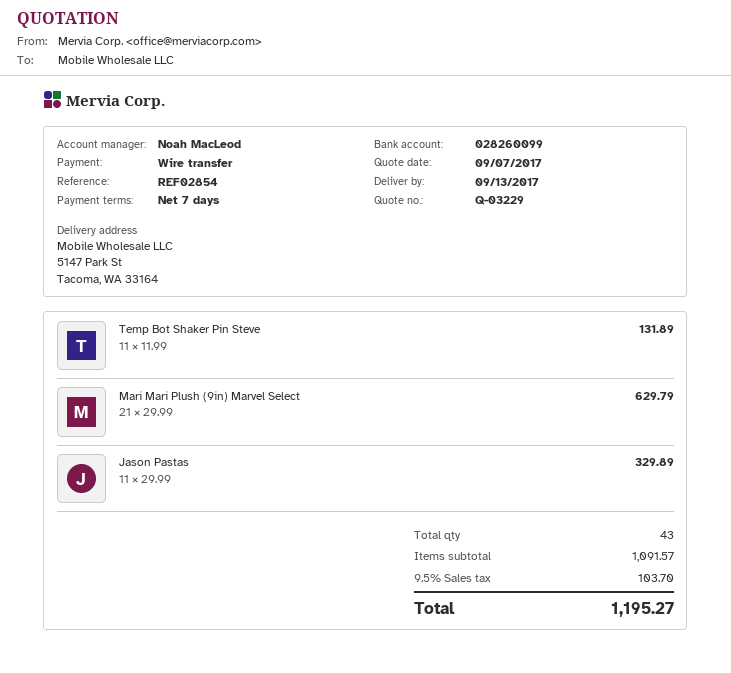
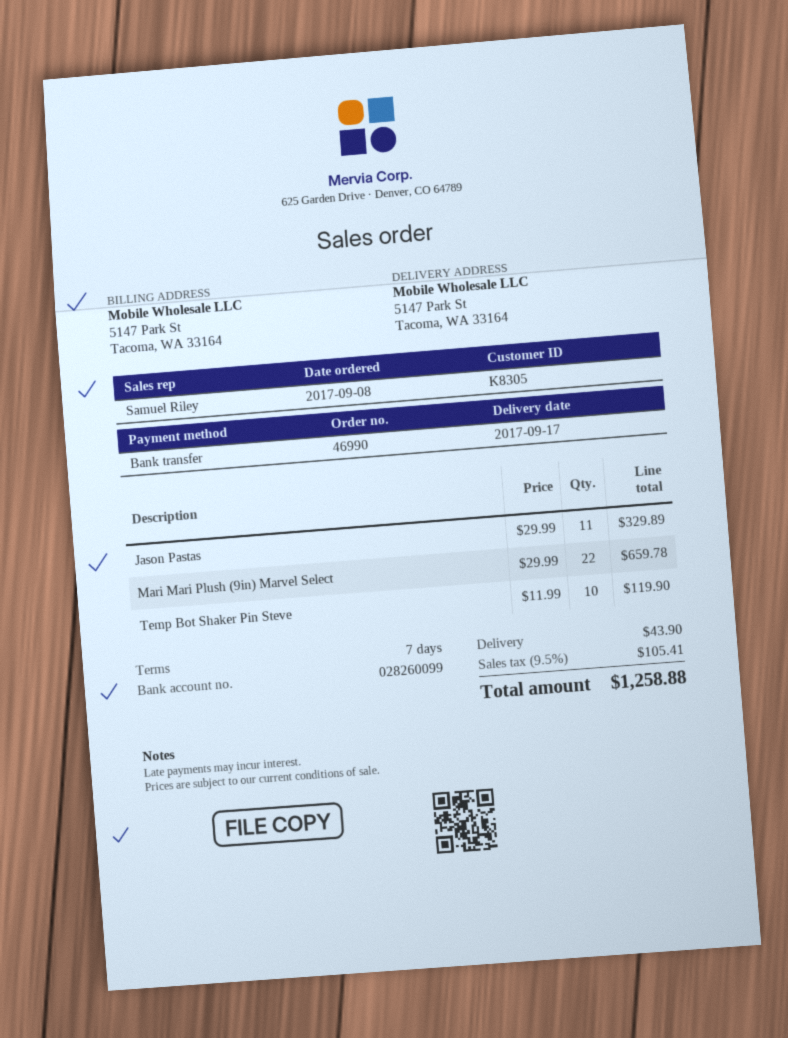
delivery date: 2017-09-13 -> 2017-09-17
sales rep: Noah MacLeod -> Samuel Riley
Temp Bot Shaker Pin Steve: 11 x 11.99 = 131.89 -> 10 x 11.99 = 119.90
Mari Mari Plush (9in) Marvel Select: 21 x 29.99 = 629.79 -> 22 x 29.99 = 659.78
shipping: none -> 43.90
tax: 9.5% = 103.70 -> 9.5% = 105.41
total: 1195.27 -> 1258.88

